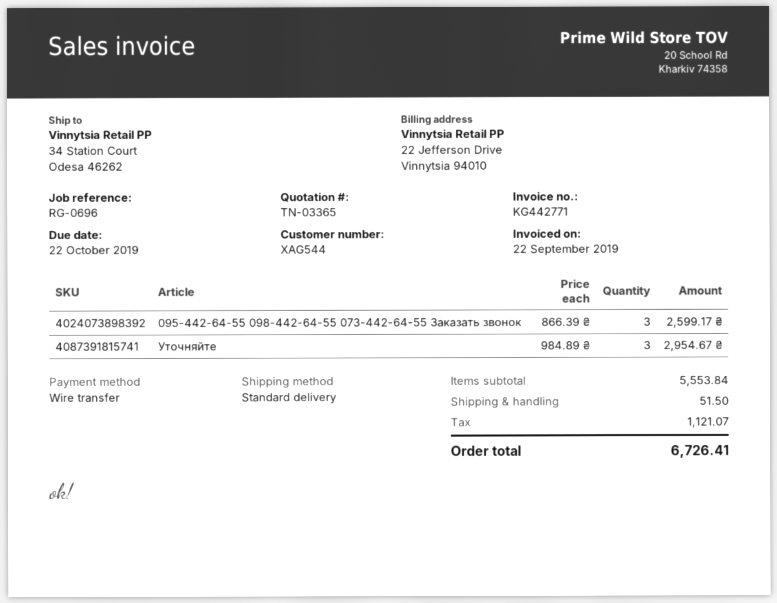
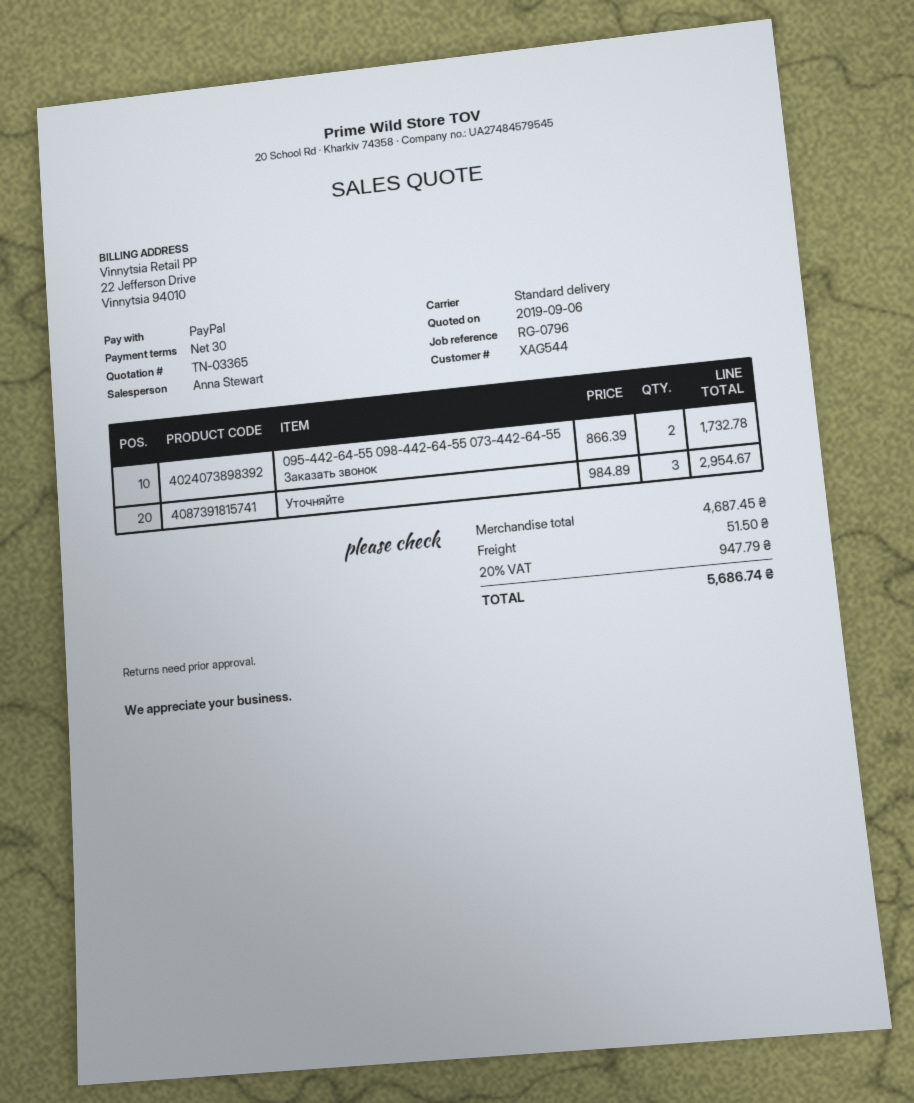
reference: RG-0696 -> RG-0796
payment method: bank transfer -> PayPal
095-442-64-55 098-442-64-55 073-442-64-55 Заказать звонок: 3 x 866.39 = 2599.17 -> 2 x 866.39 = 1732.78
subtotal: 5553.84 -> 4687.45
tax: 1121.07 -> 947.79
total: 6726.41 -> 5686.74

